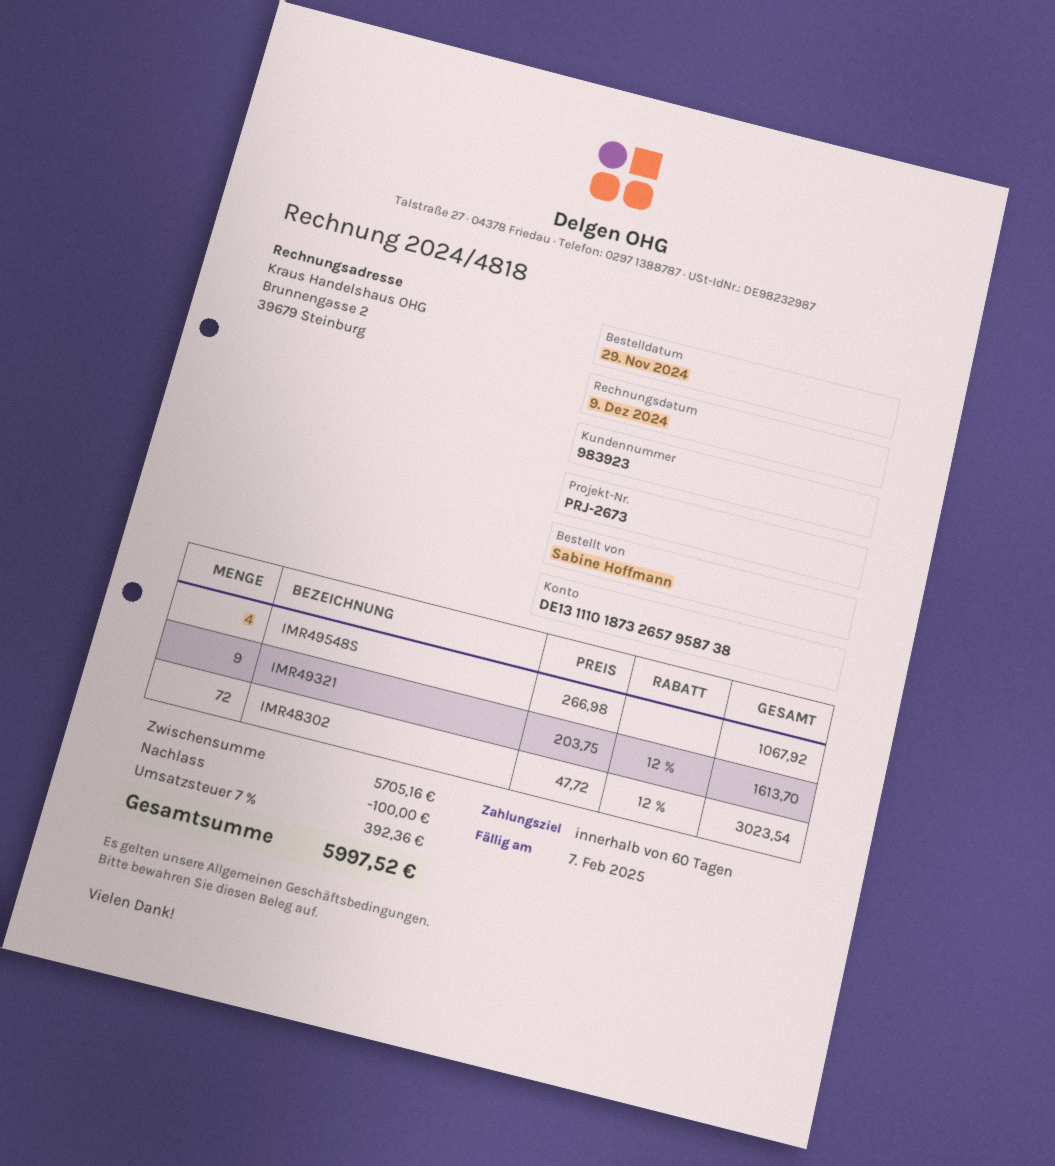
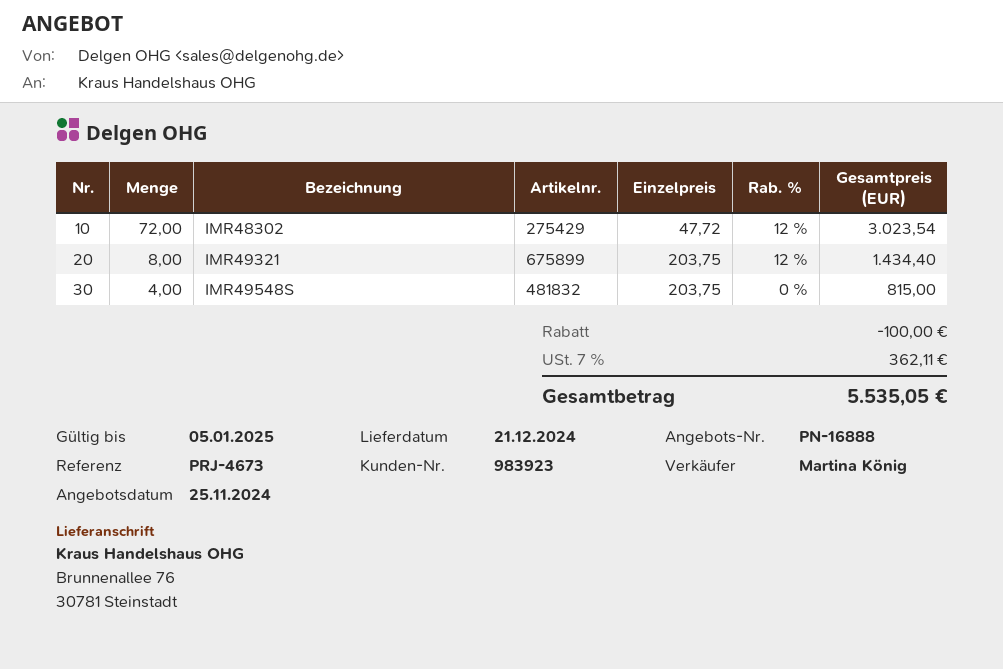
reference: PRJ-2673 -> PRJ-4673
IMR49548S: 4 x 266.98 = 1067.92 -> 4 x 203.75 = 815.00
IMR49321: 9 x 203.75 - 12% = 1613.70 -> 8 x 203.75 - 12% = 1434.40
tax: 7% = 392.36 -> 7% = 362.11
total: 5997.52 -> 5535.05

